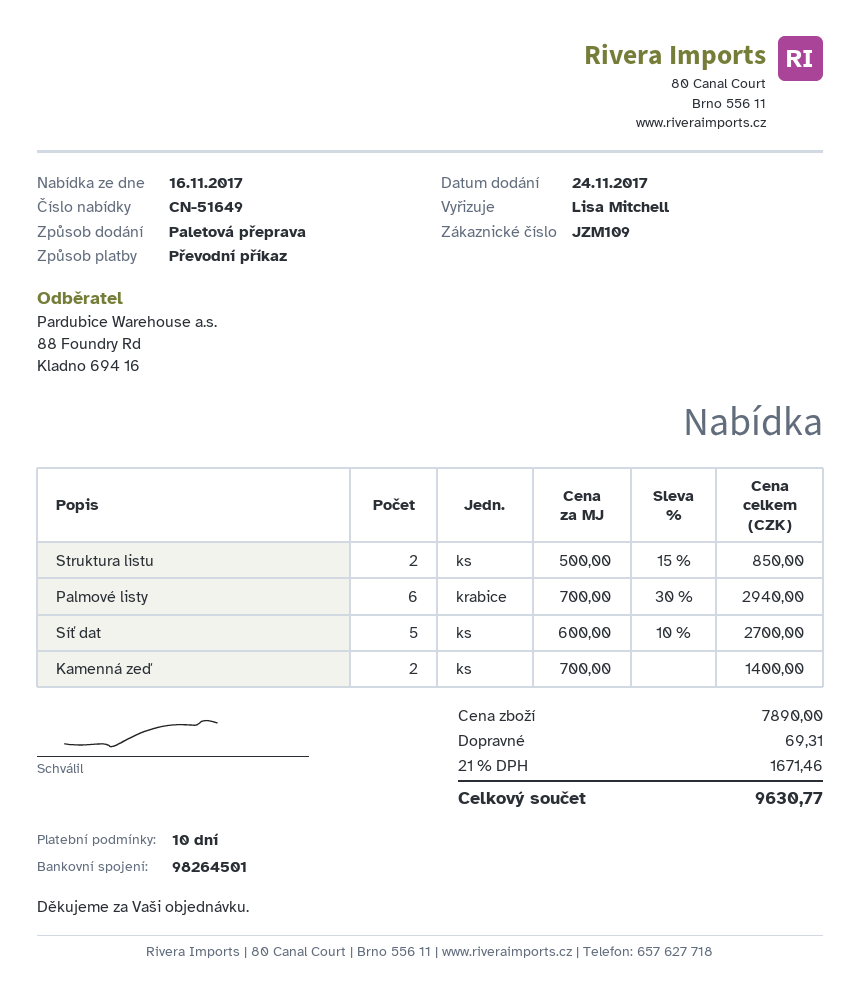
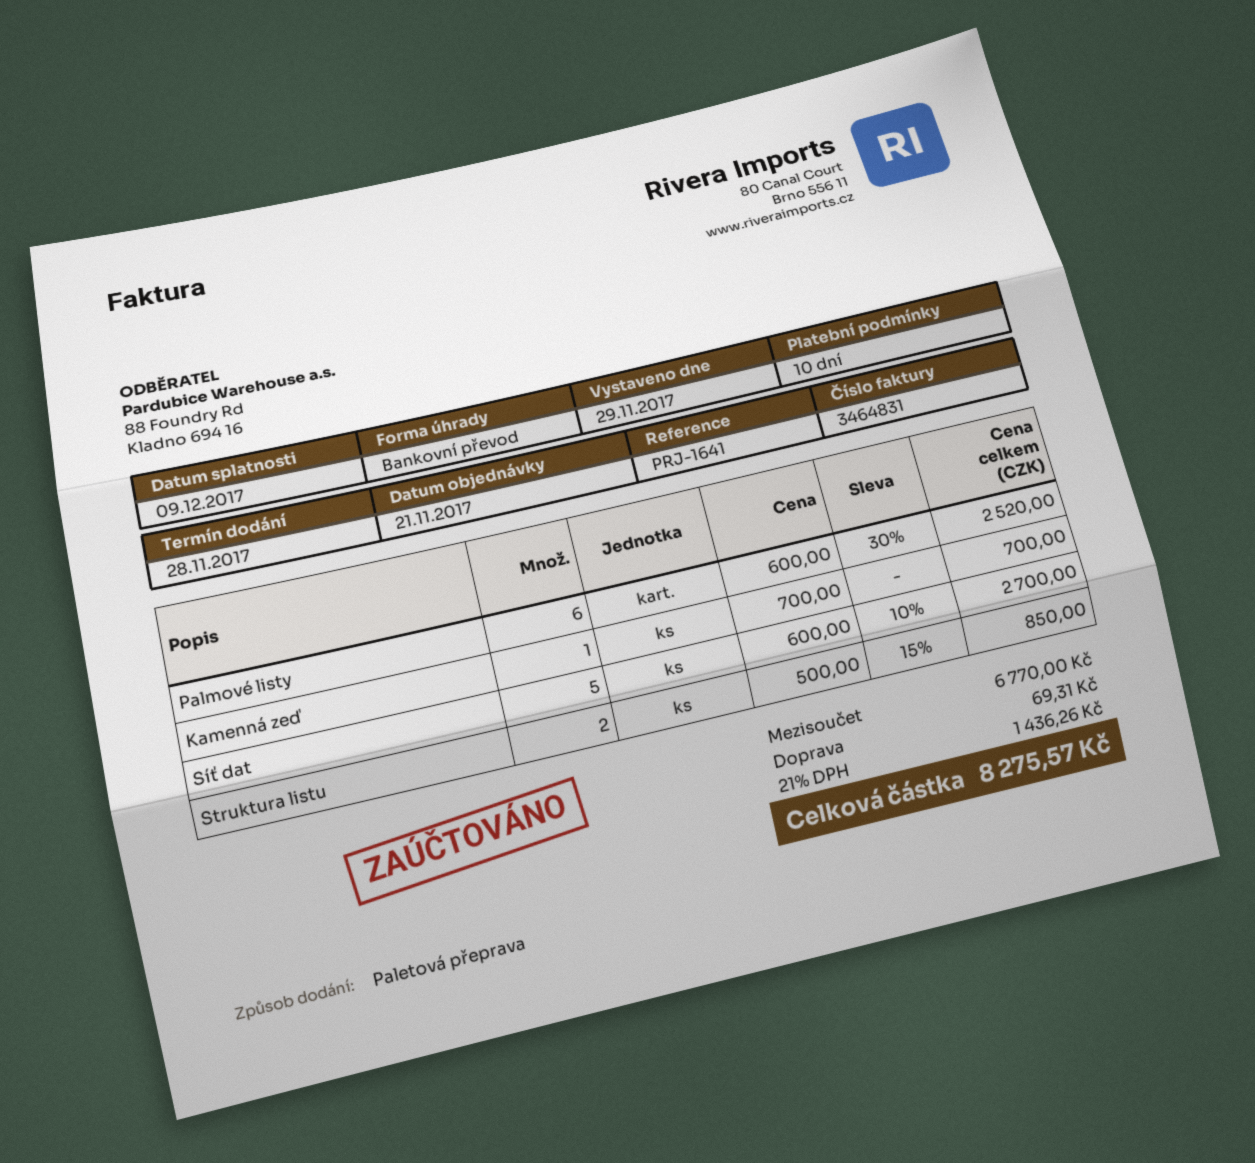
delivery date: 2017-11-24 -> 2017-11-28
Palmové listy: 6 x 700.00 - 30% = 2940.00 -> 6 x 600.00 - 30% = 2520.00
Kamenná zeď: 2 x 700.00 = 1400.00 -> 1 x 700.00 = 700.00
subtotal: 7890.00 -> 6770.00
tax: 21% = 1671.46 -> 21% = 1436.26
total: 9630.77 -> 8275.57

